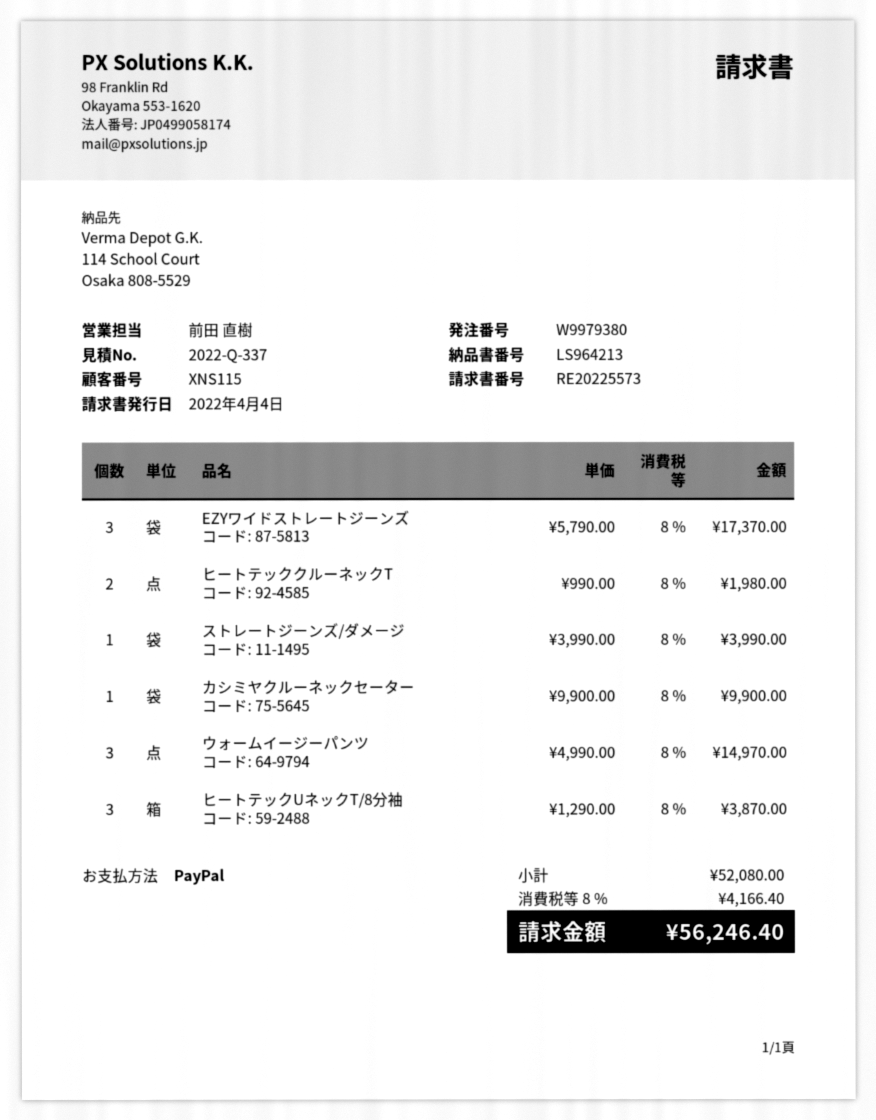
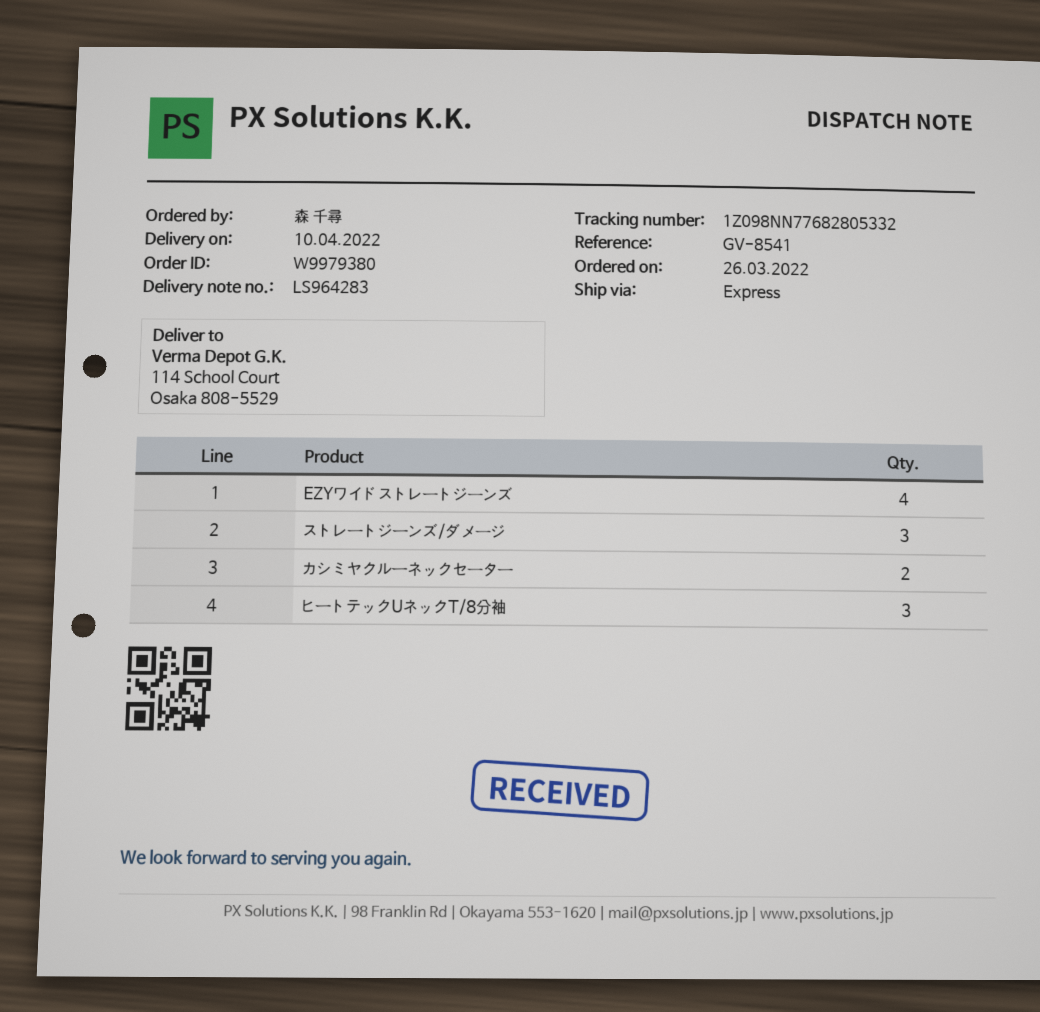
delivery note number: LS964213 -> LS964283
EZYワイドストレートジーンズ: 3 -> 4
ヒートテッククルーネックT: 2 -> none
ストレートジーンズ/ダメージ: 1 -> 3
カシミヤクルーネックセーター: 1 -> 2
ウォームイージーパンツ: 3 -> none

